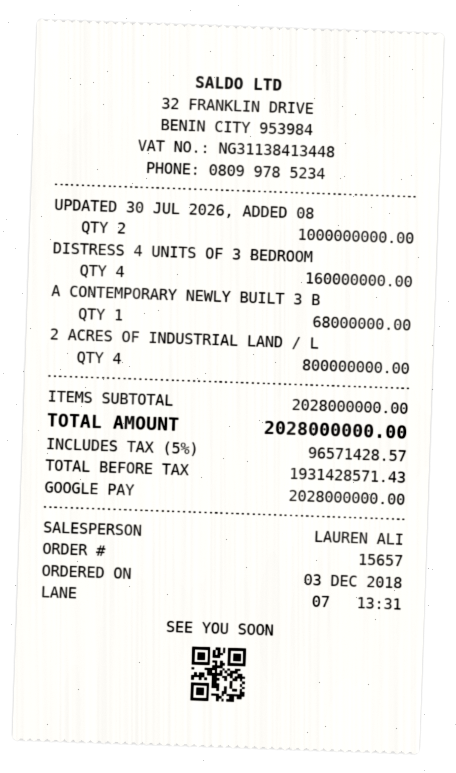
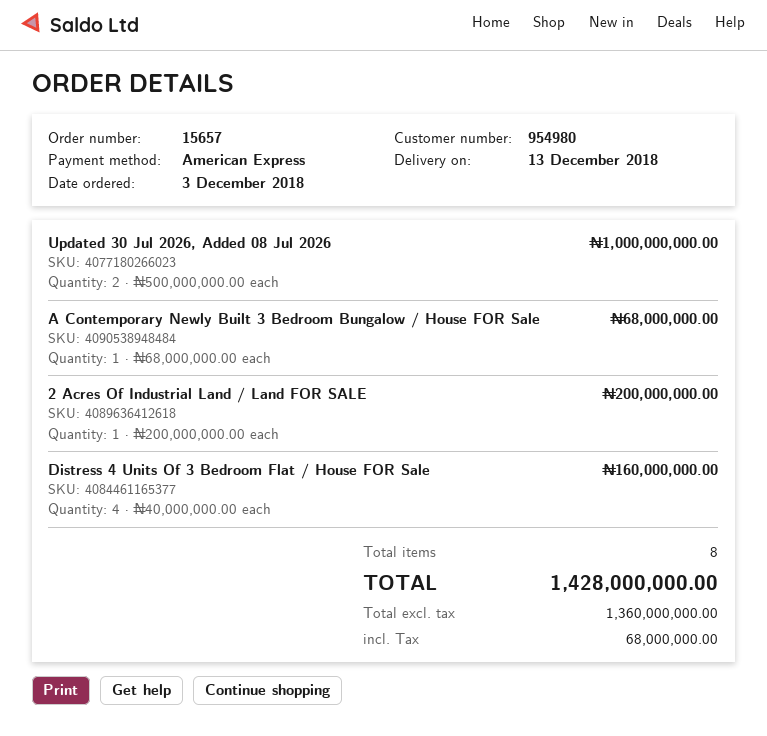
payment method: Google Pay -> American Express
2 ACRES OF INDUSTRIAL LAND / L: 4 for 800000000.00 -> 1 for 200000000.00
net: 1931428571.43 -> 1360000000.00
tax: 96571428.57 -> 68000000.00
total: 2028000000.00 -> 1428000000.00

